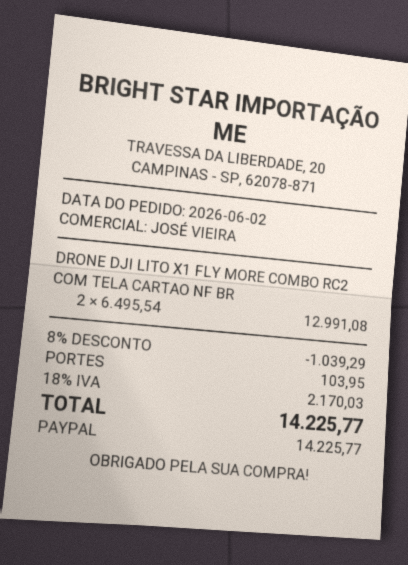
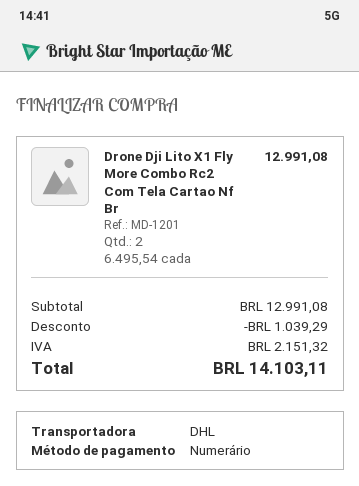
payment method: PayPal -> cash
shipping: 103.95 -> none
tax: 2170.03 -> 2151.32
total: 14225.77 -> 14103.11

